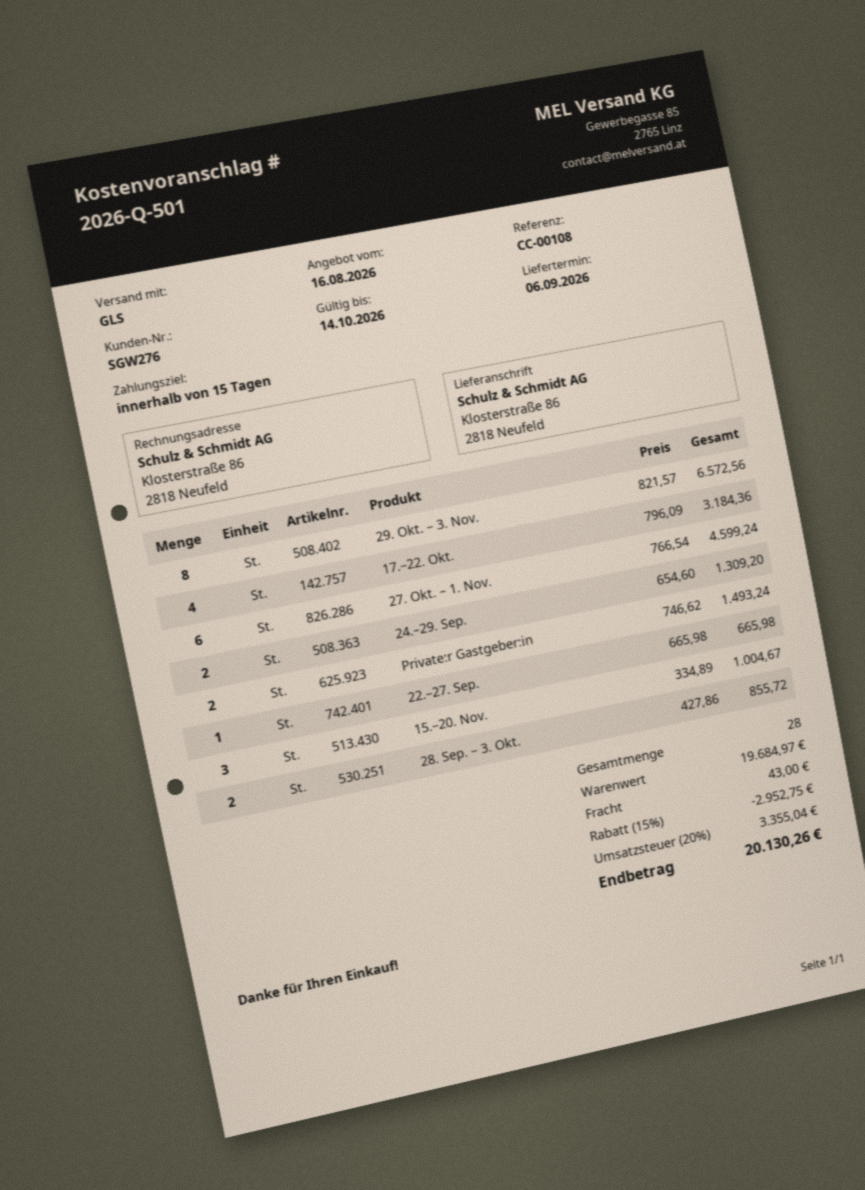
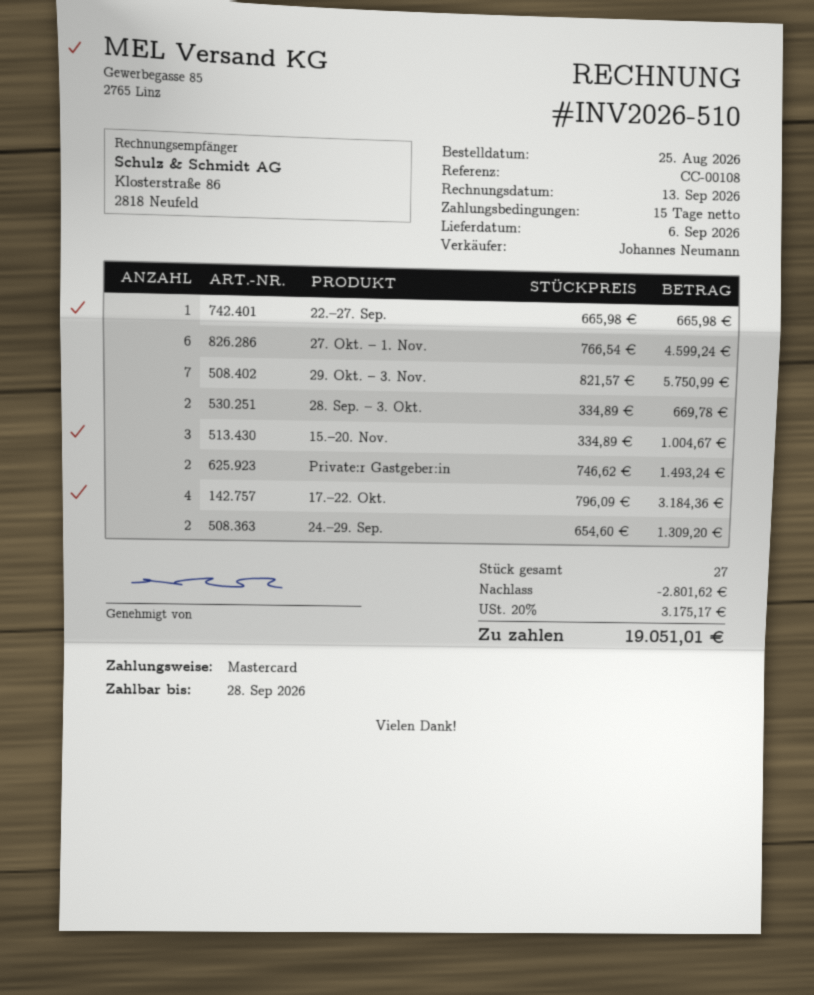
29. Okt. – 3. Nov.: 8 x 821.57 = 6572.56 -> 7 x 821.57 = 5750.99
28. Sep. – 3. Okt.: 2 x 427.86 = 855.72 -> 2 x 334.89 = 669.78
total quantity: 28 -> 27
discount: 2952.75 -> 2801.62
shipping: 43.00 -> none
tax: 20% = 3355.04 -> 20% = 3175.17
total: 20130.26 -> 19051.01

